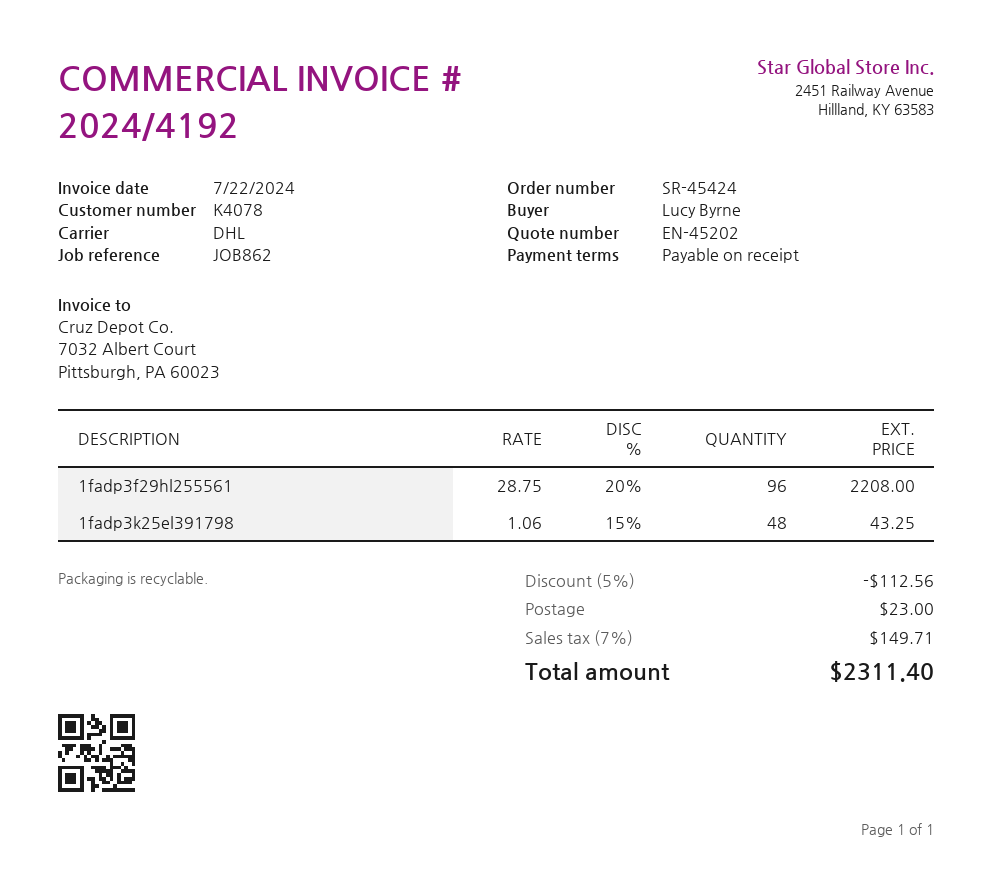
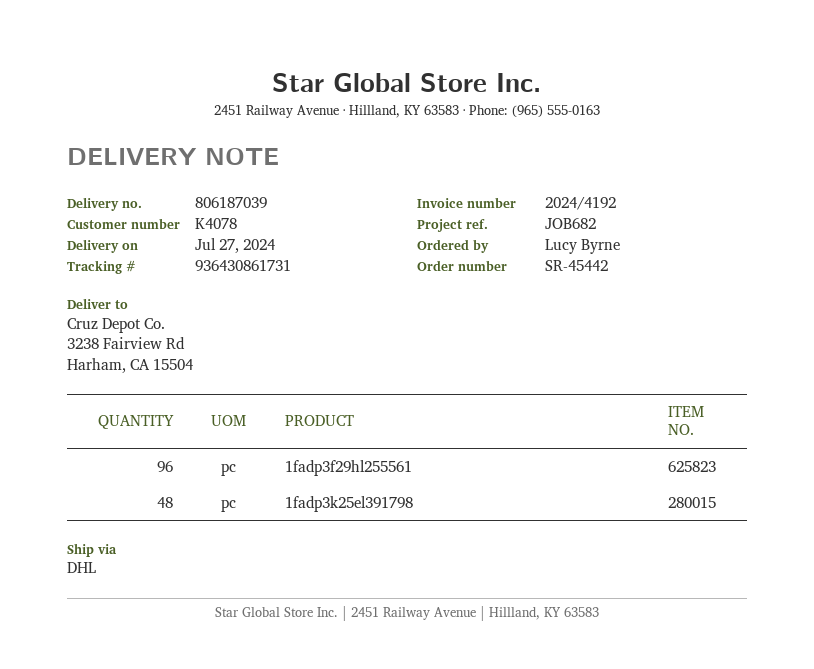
order number: SR-45424 -> SR-45442
reference: JOB862 -> JOB682

